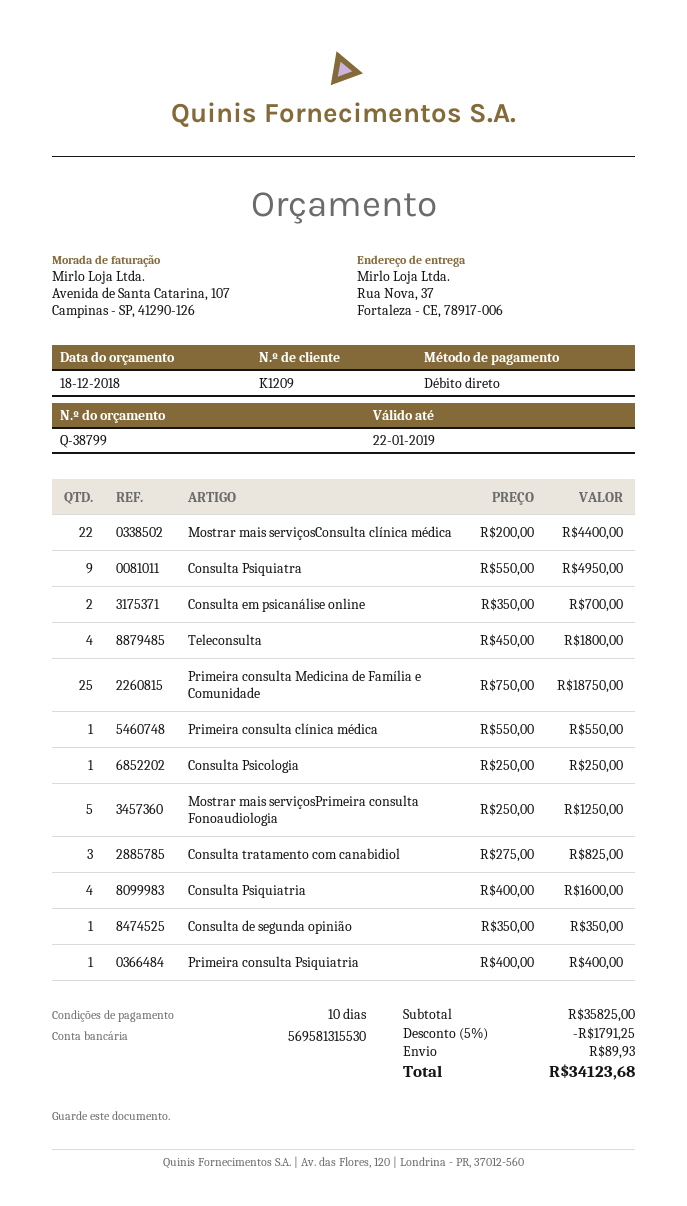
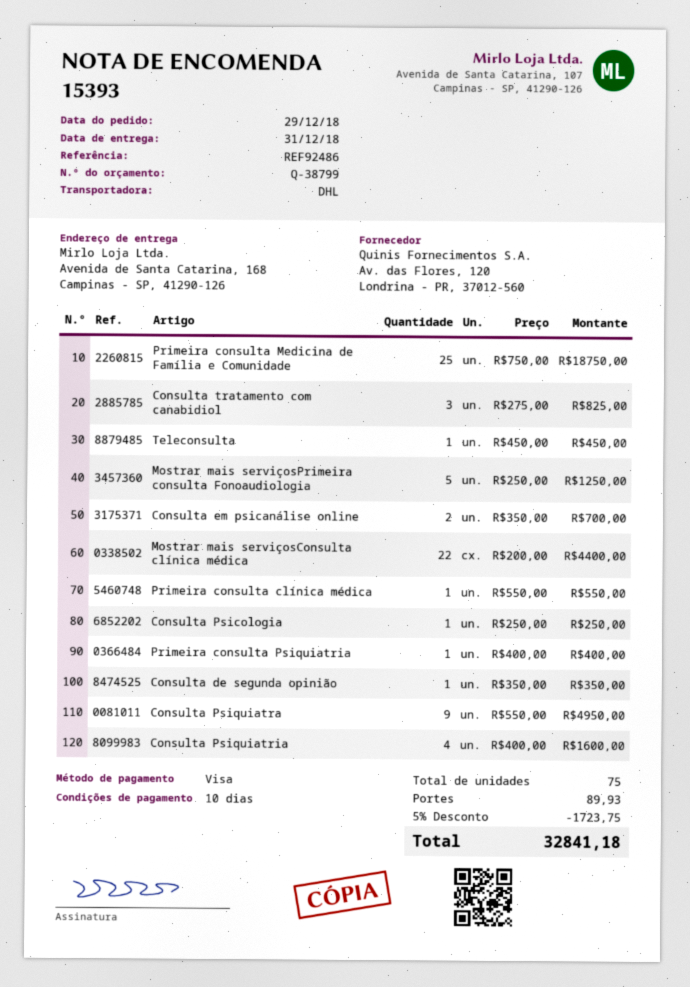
payment method: direct debit -> Visa
ship to: Rua Nova, 37, Fortaleza - CE, 78917-006 -> Avenida de Santa Catarina, 168, Campinas - SP, 41290-126
Teleconsulta: 4 x 450.00 = 1800.00 -> 1 x 450.00 = 450.00
discount: 5% = 1791.25 -> 5% = 1723.75
total: 34123.68 -> 32841.18

